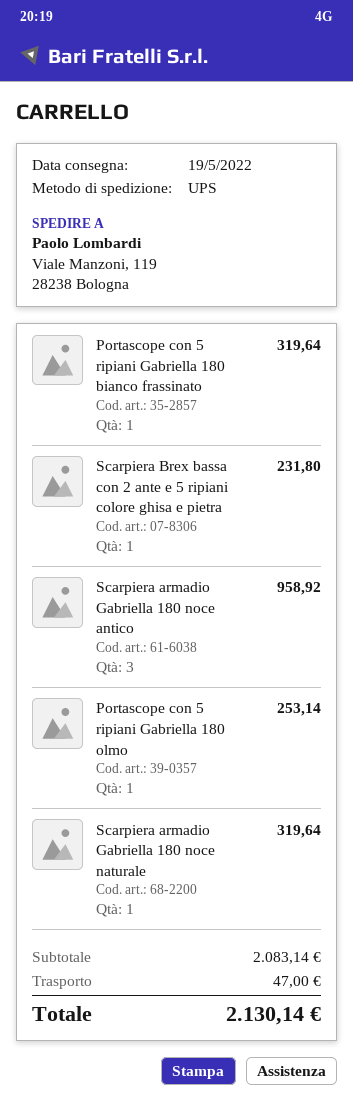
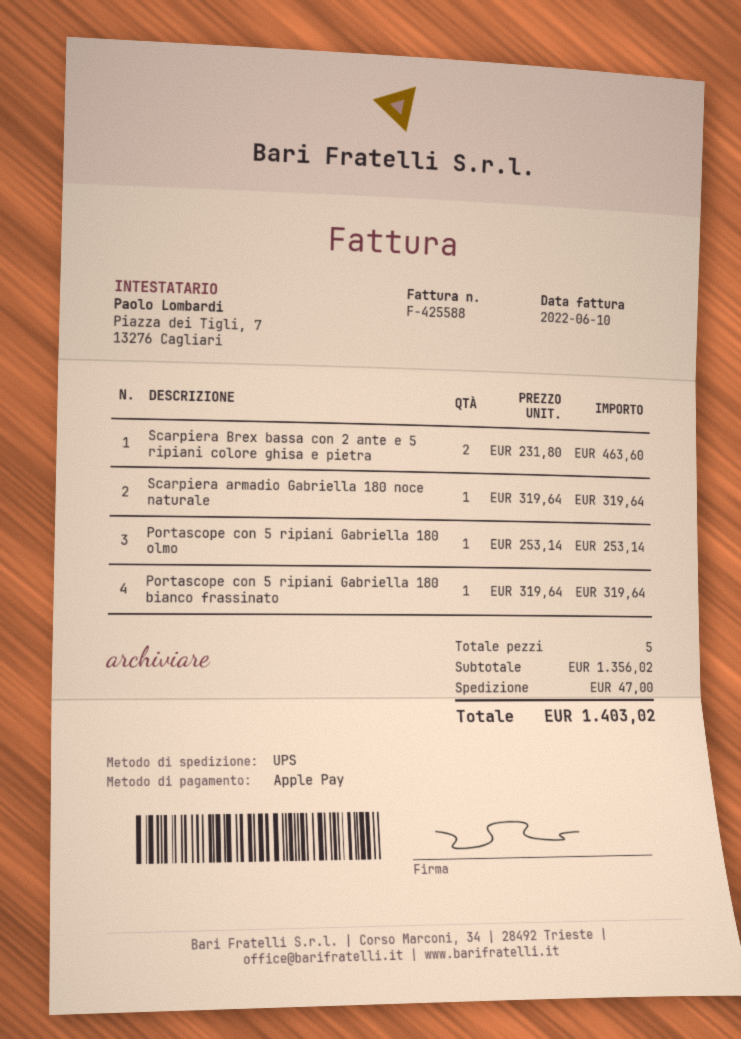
Scarpiera Brex bassa con 2 ante e 5 ripiani colore ghisa e pietra: 1 for 231.80 -> 2 for 463.60
Scarpiera armadio Gabriella 180 noce antico: 3 for 958.92 -> none
subtotal: 2083.14 -> 1356.02
total: 2130.14 -> 1403.02

